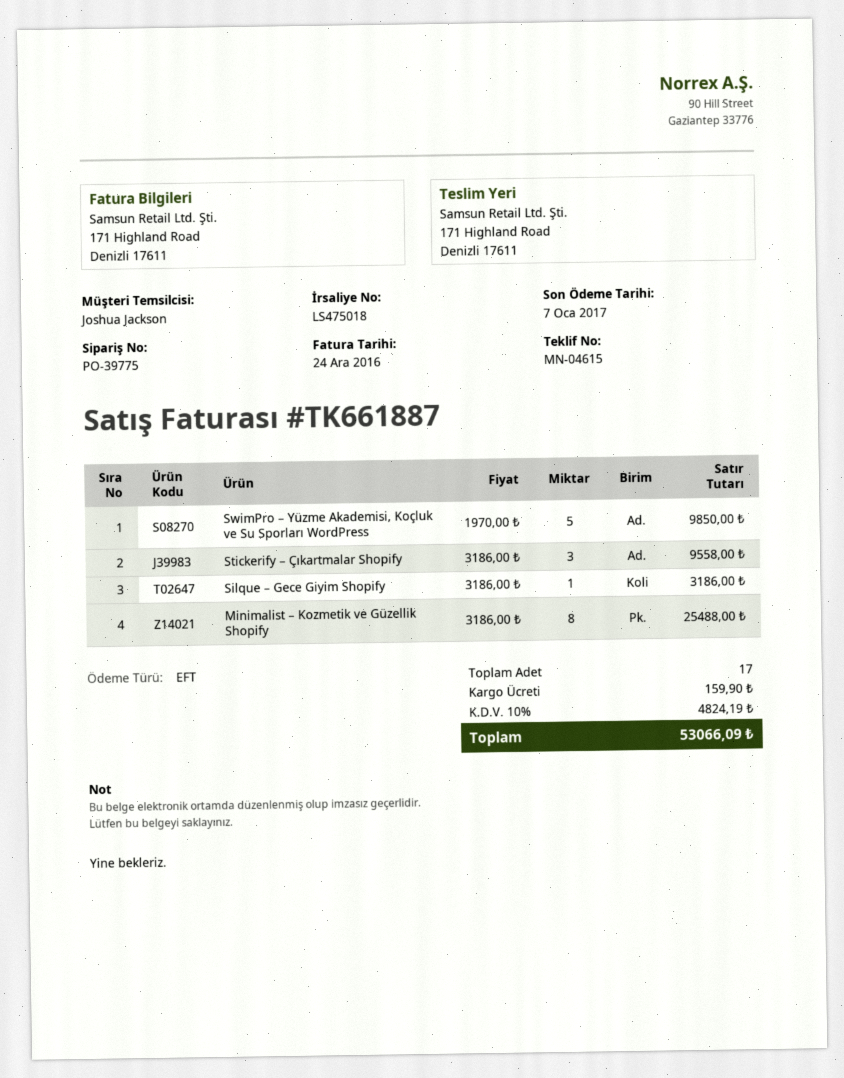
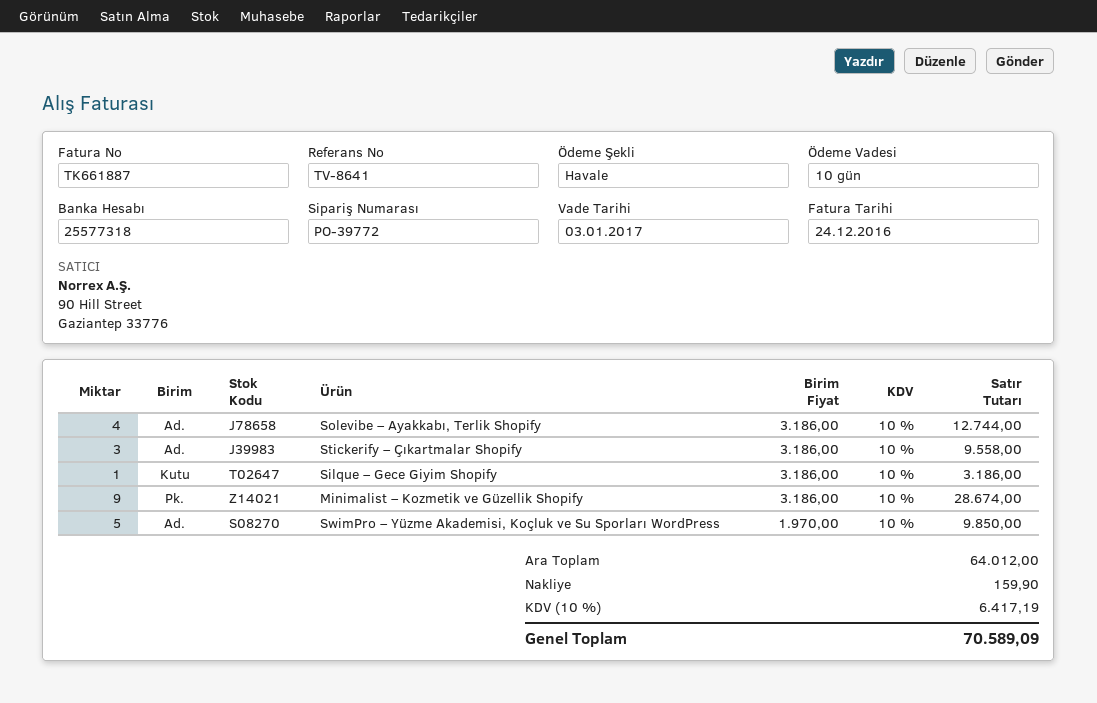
order number: PO-39775 -> PO-39772
due date: 2017-01-07 -> 2017-01-03
Minimalist – Kozmetik ve Güzellik Shopify: 8 x 3186.00 = 25488.00 -> 9 x 3186.00 = 28674.00
Solevibe – Ayakkabı, Terlik Shopify: none -> 4 x 3186.00 = 12744.00
tax: 10% = 4824.19 -> 10% = 6417.19
total: 53066.09 -> 70589.09

